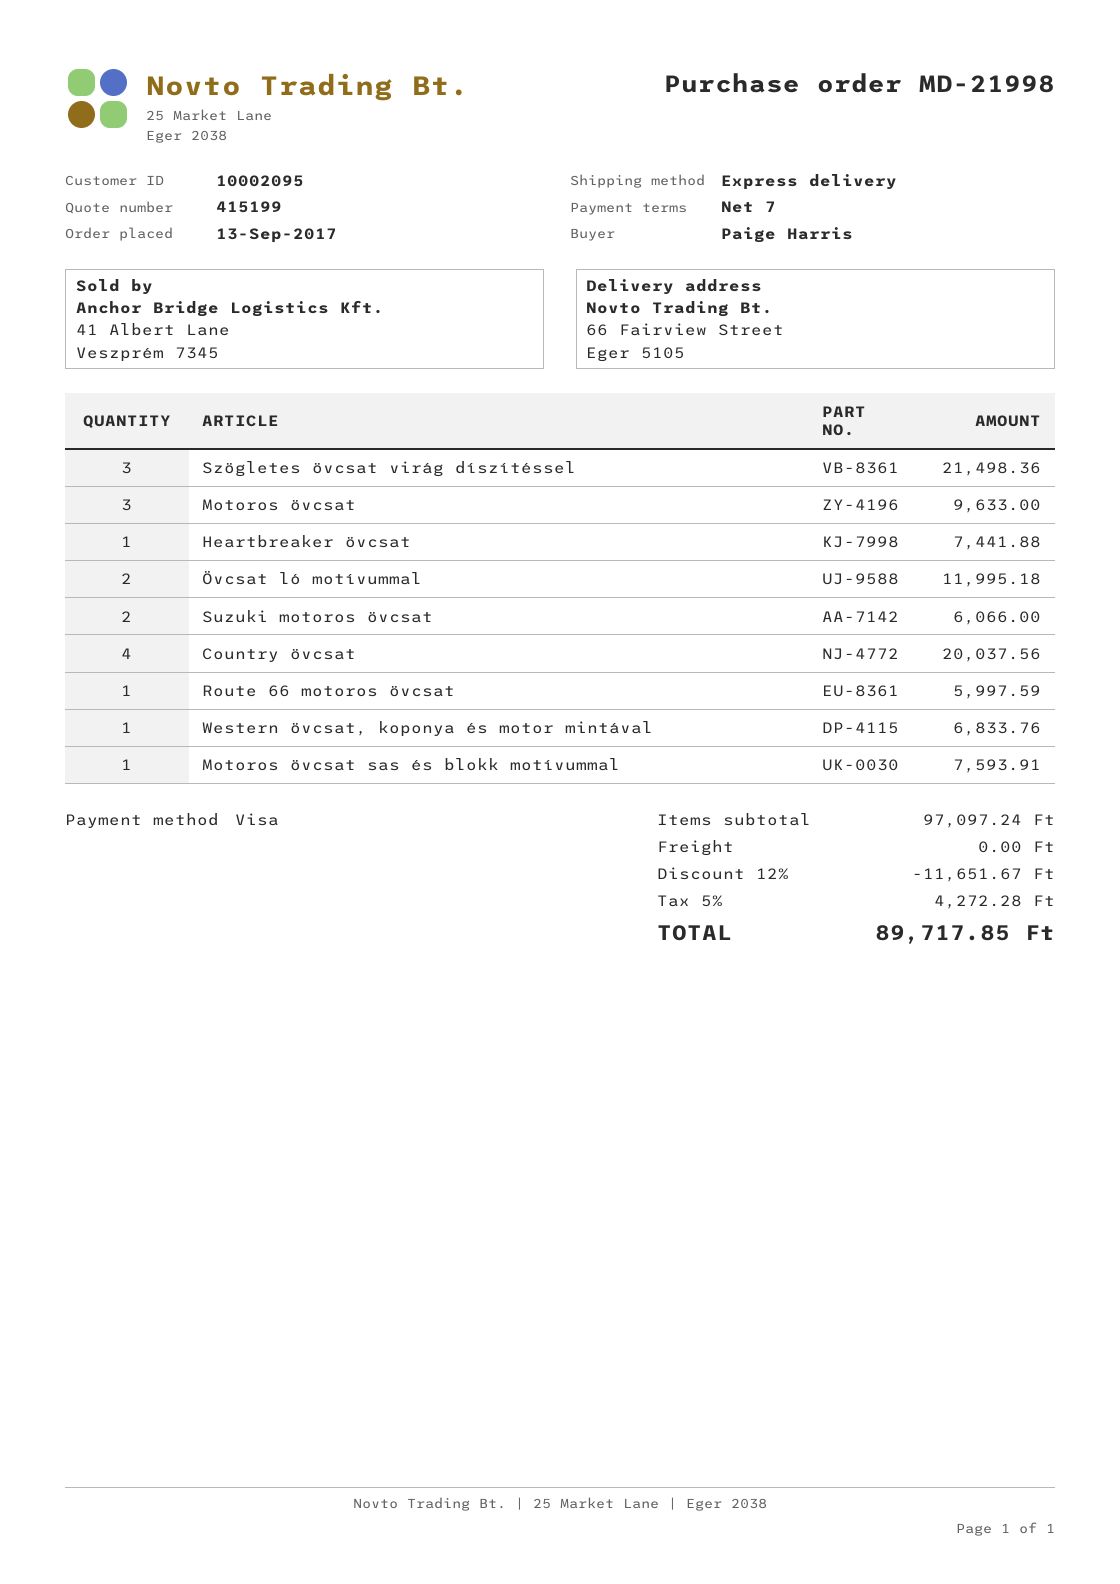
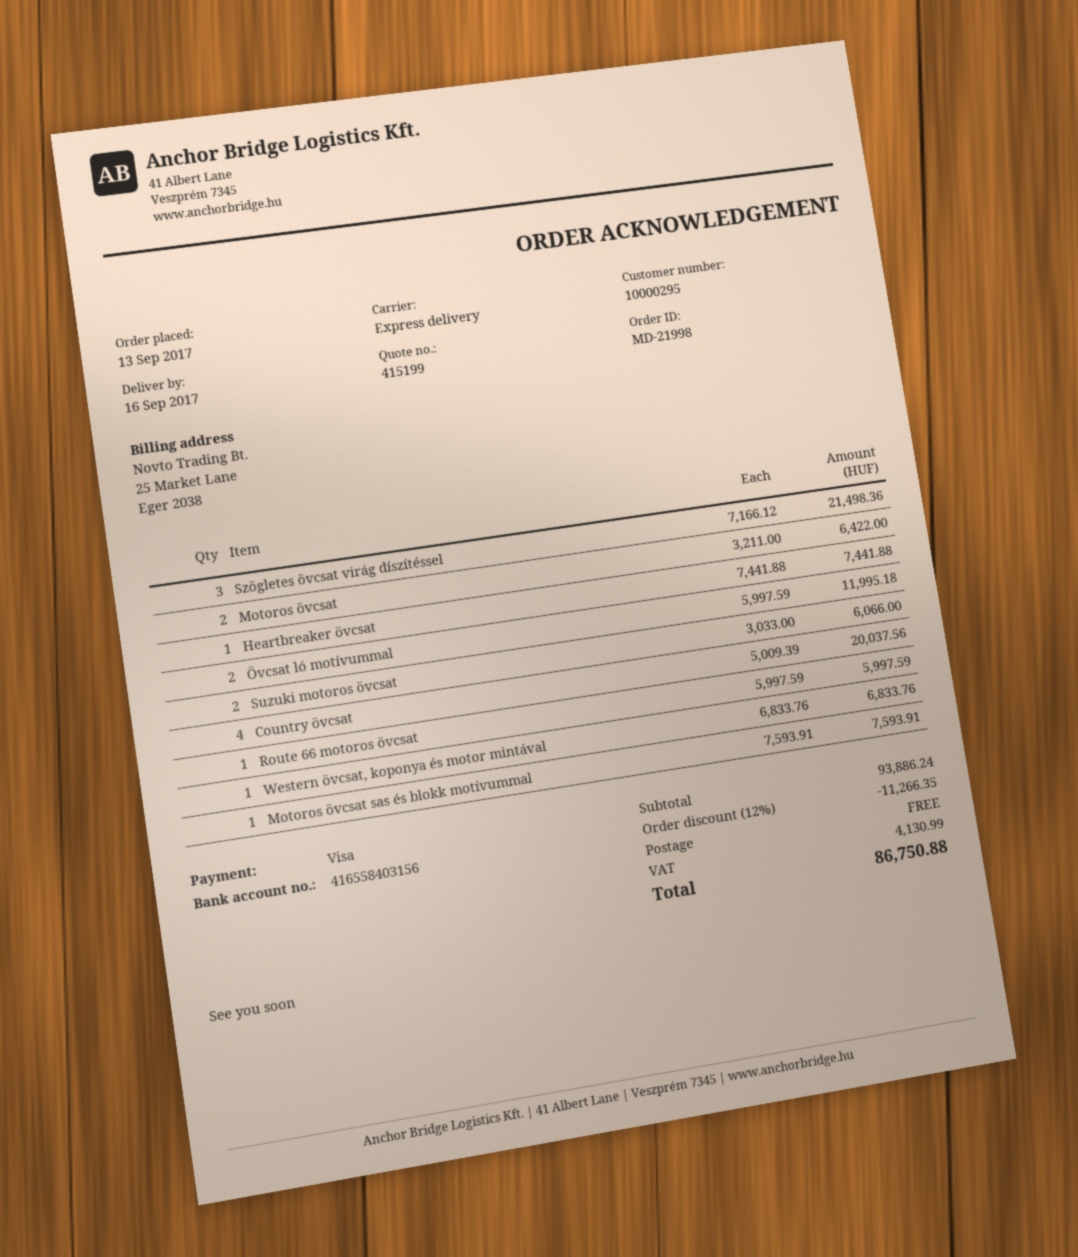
customer number: 10002095 -> 10000295
Motoros övcsat: 3 for 9633.00 -> 2 for 6422.00
subtotal: 97097.24 -> 93886.24
discount: 12% = 11651.67 -> 12% = 11266.35
tax: 4272.28 -> 4130.99
total: 89717.85 -> 86750.88

